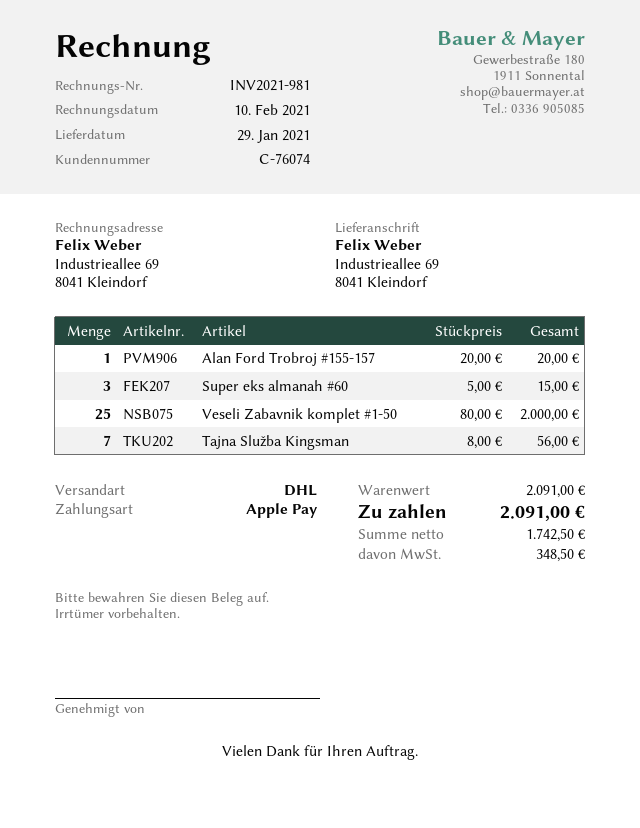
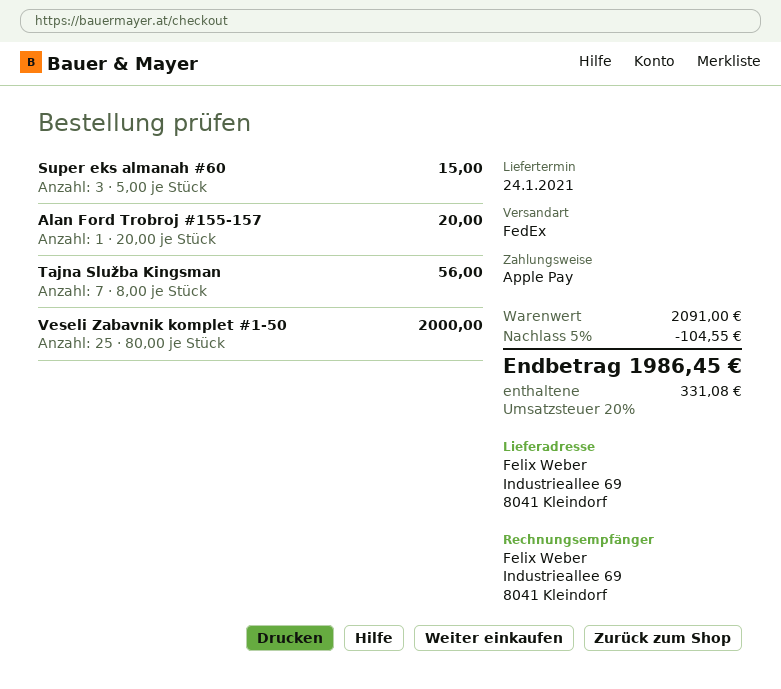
delivery date: 2021-01-29 -> 2021-01-24
shipping method: DHL -> FedEx
discount: none -> 5% = 104.55
tax: 348.50 -> 331.08
total: 2091.00 -> 1986.45

